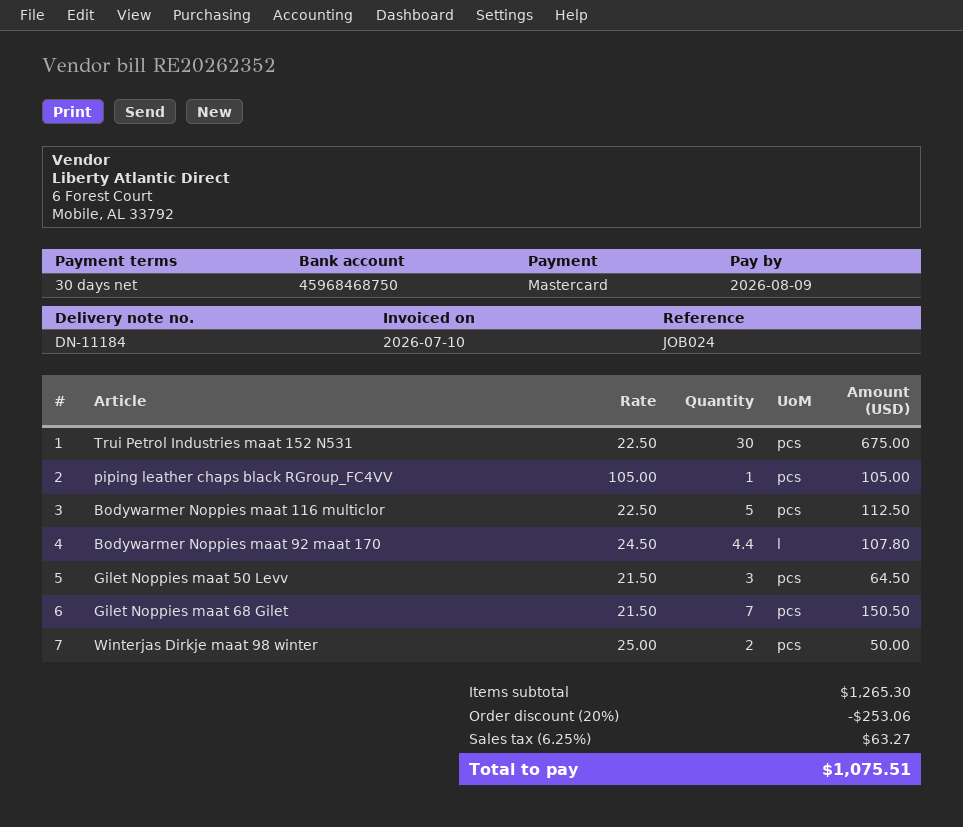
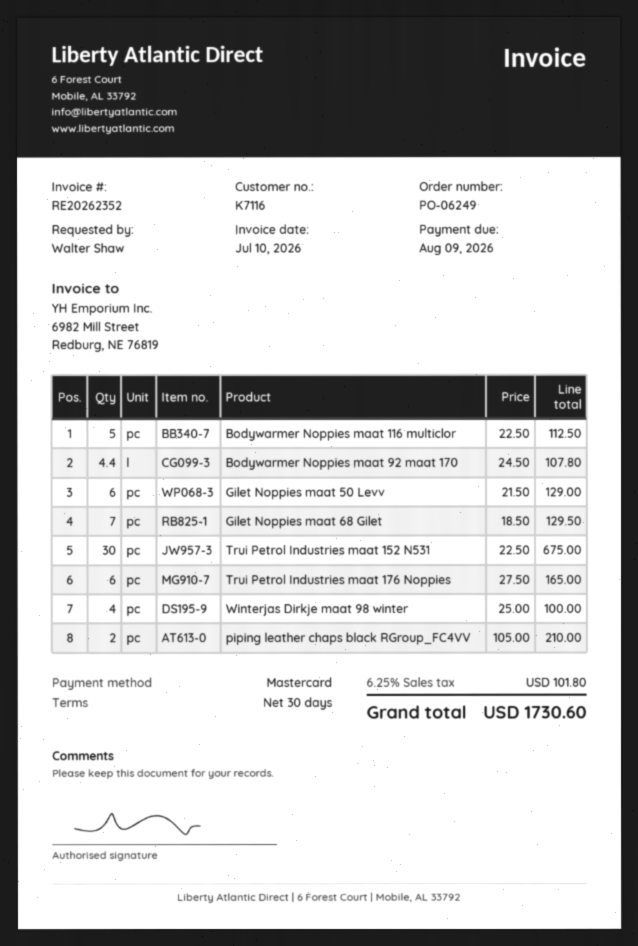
piping leather chaps black RGroup_FC4VV: 1 x 105.00 = 105.00 -> 2 x 105.00 = 210.00
Gilet Noppies maat 50 Levv: 3 x 21.50 = 64.50 -> 6 x 21.50 = 129.00
Gilet Noppies maat 68 Gilet: 7 x 21.50 = 150.50 -> 7 x 18.50 = 129.50
Winterjas Dirkje maat 98 winter: 2 x 25.00 = 50.00 -> 4 x 25.00 = 100.00
Trui Petrol Industries maat 176 Noppies: none -> 6 x 27.50 = 165.00
discount: 20% = 253.06 -> none
tax: 6.25% = 63.27 -> 6.25% = 101.80
total: 1075.51 -> 1730.60

